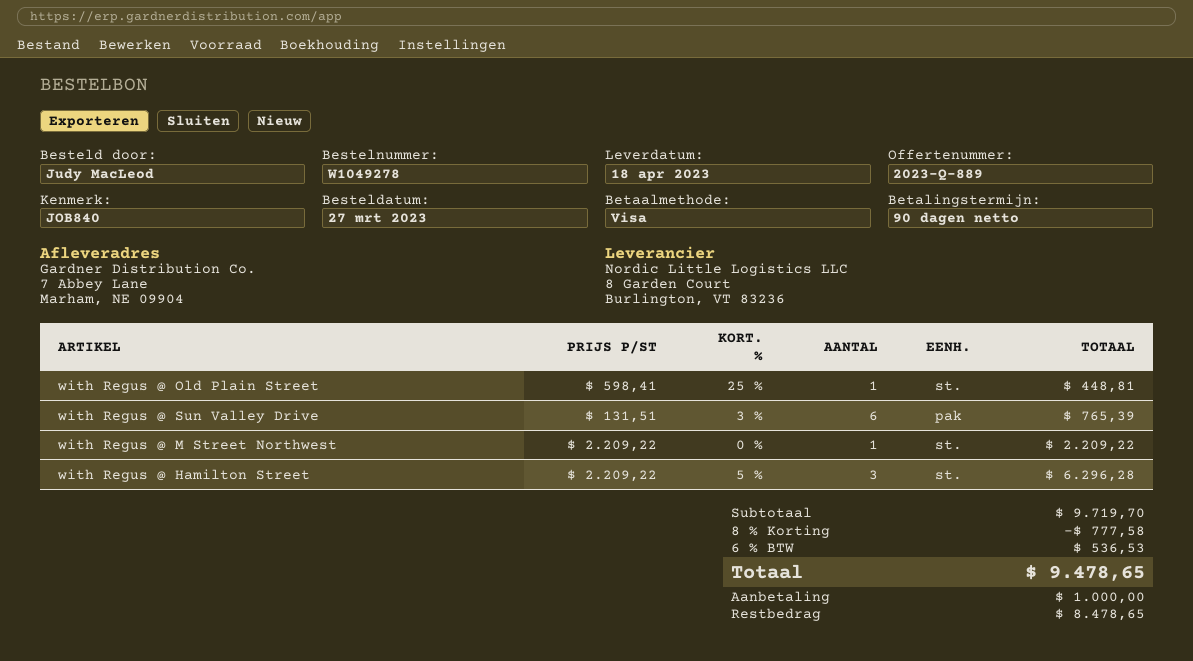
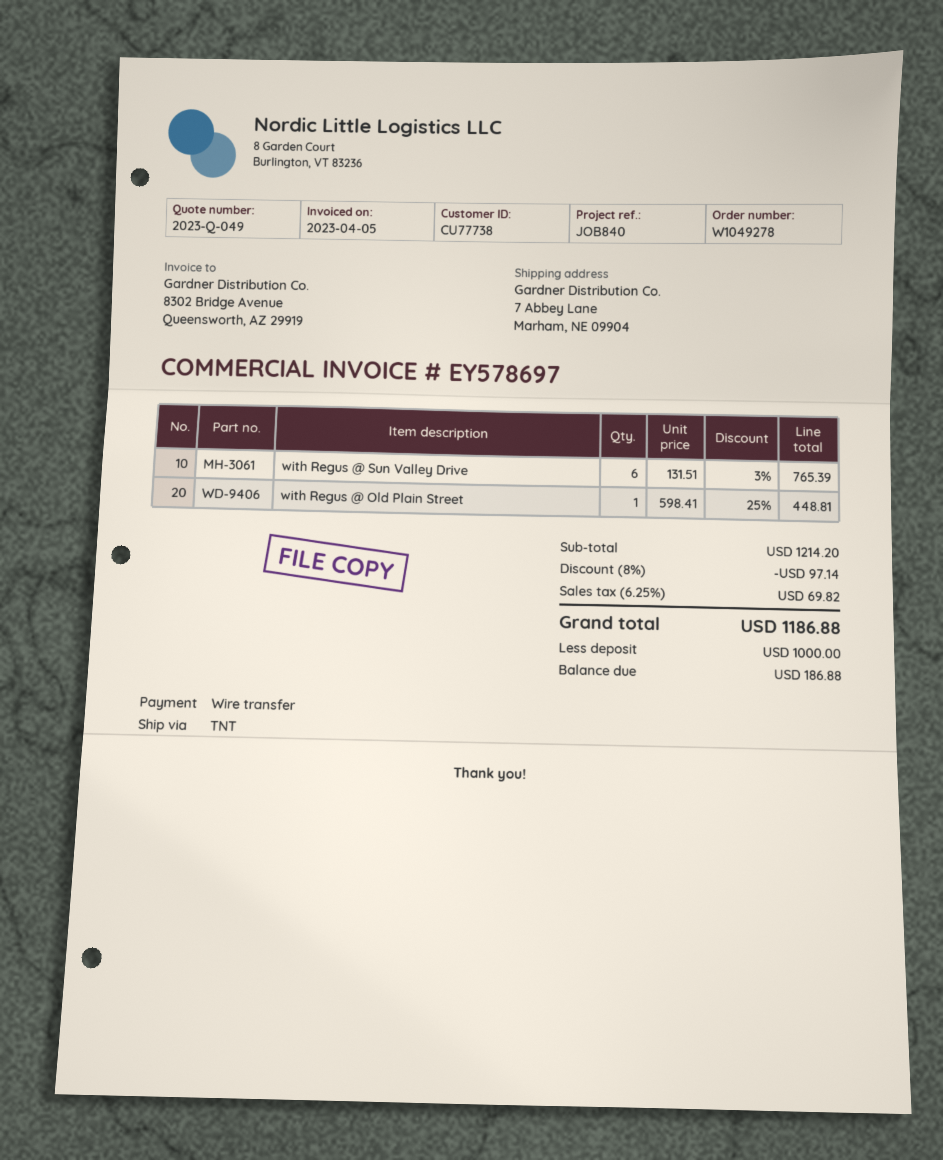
quote number: 2023-Q-889 -> 2023-Q-049
payment method: Visa -> bank transfer
with Regus @ M Street Northwest: 1 x 2209.22 = 2209.22 -> none
with Regus @ Hamilton Street: 3 x 2209.22 - 5% = 6296.28 -> none
subtotal: 9719.70 -> 1214.20
discount: 8% = 777.58 -> 8% = 97.14
tax: 6% = 536.53 -> 6.25% = 69.82
total: 9478.65 -> 1186.88
balance: 8478.65 -> 186.88

